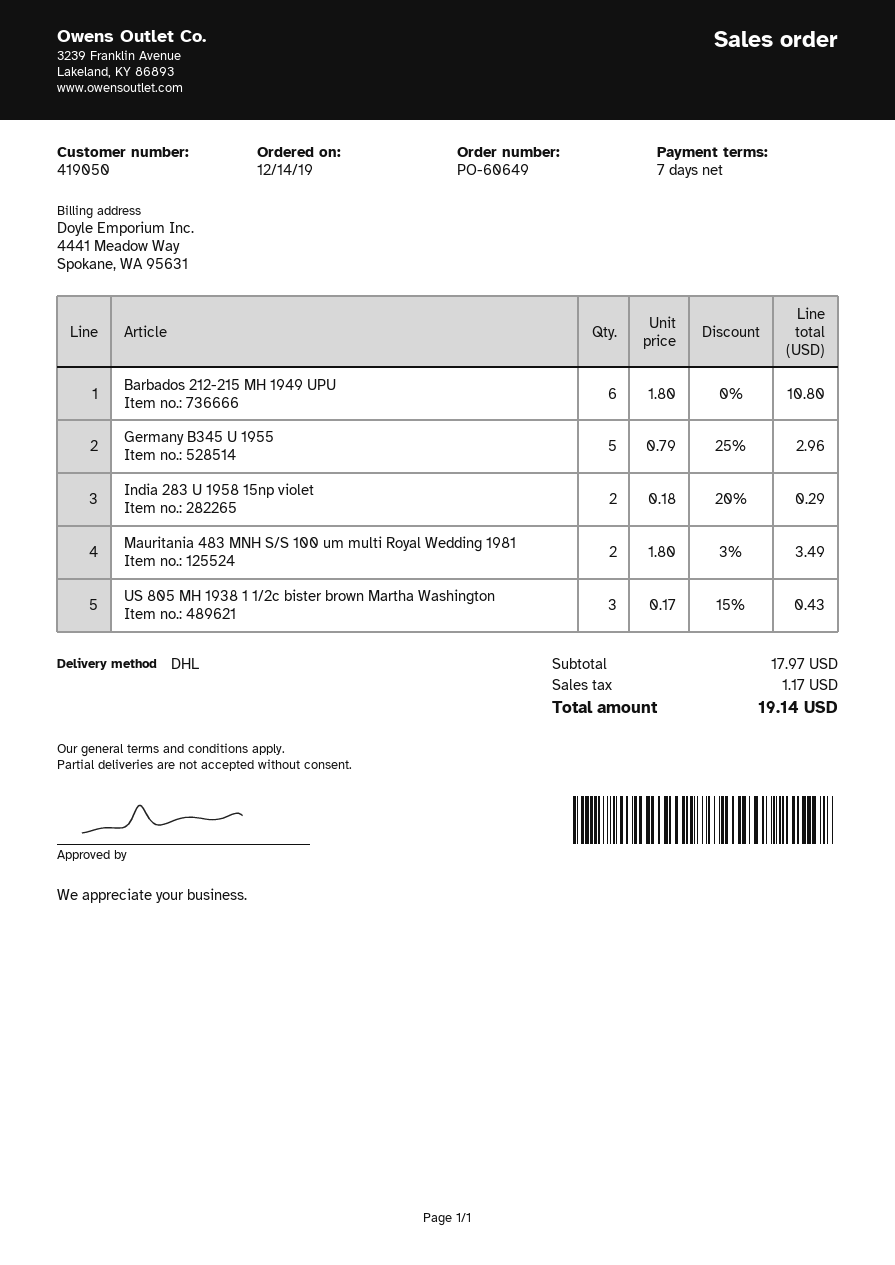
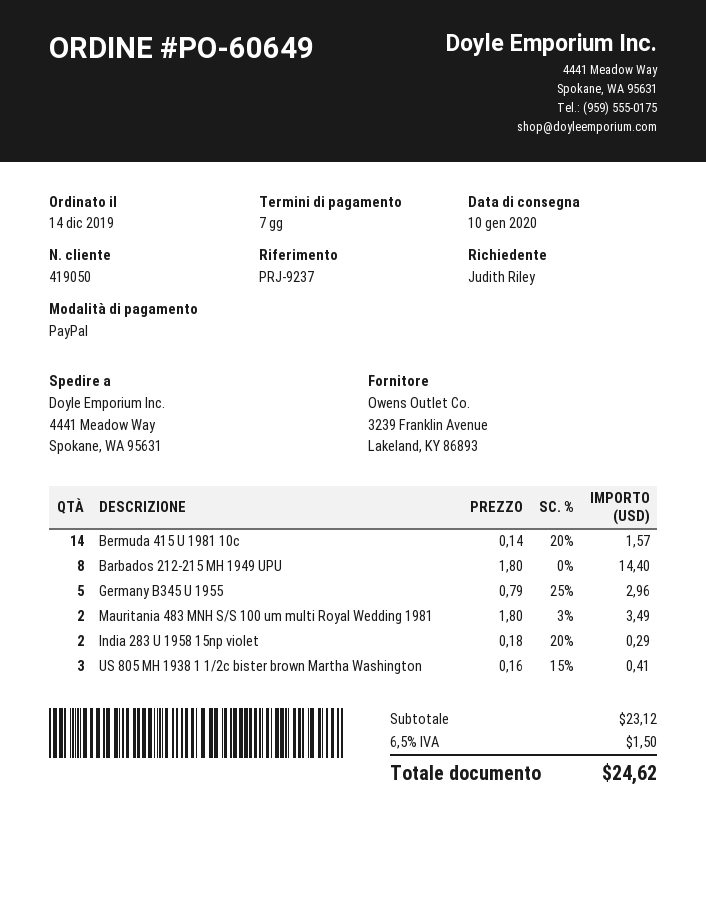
Barbados 212-215 MH 1949 UPU: 6 x 1.80 = 10.80 -> 8 x 1.80 = 14.40
US 805 MH 1938 1 1/2c bister brown Martha Washington: 3 x 0.17 - 15% = 0.43 -> 3 x 0.16 - 15% = 0.41
Bermuda 415 U 1981 10c: none -> 14 x 0.14 - 20% = 1.57
subtotal: 17.97 -> 23.12
tax: 1.17 -> 1.50
total: 19.14 -> 24.62

